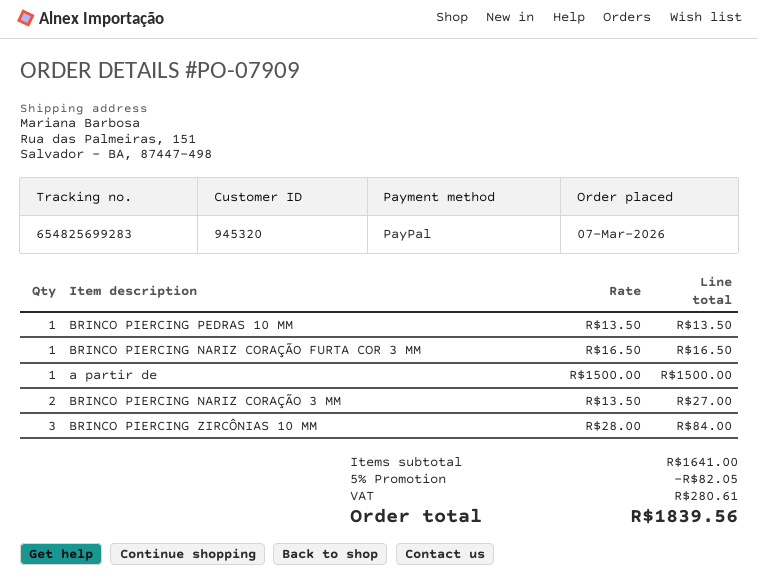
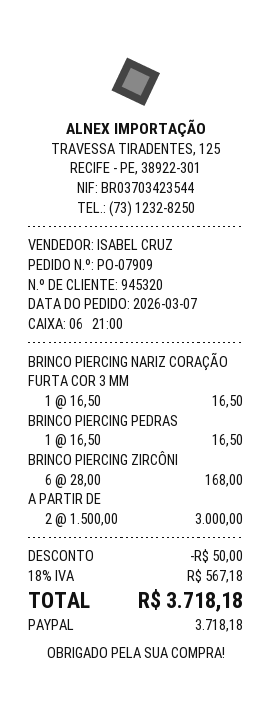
BRINCO PIERCING PEDRAS 10 MM: 1 x 13.50 = 13.50 -> 1 x 16.50 = 16.50
a partir de: 1 x 1500.00 = 1500.00 -> 2 x 1500.00 = 3000.00
BRINCO PIERCING NARIZ CORAÇÃO 3 MM: 2 x 13.50 = 27.00 -> none
BRINCO PIERCING ZIRCÔNIAS 10 MM: 3 x 28.00 = 84.00 -> 6 x 28.00 = 168.00
discount: 82.05 -> 50.00
tax: 280.61 -> 567.18
total: 1839.56 -> 3718.18

